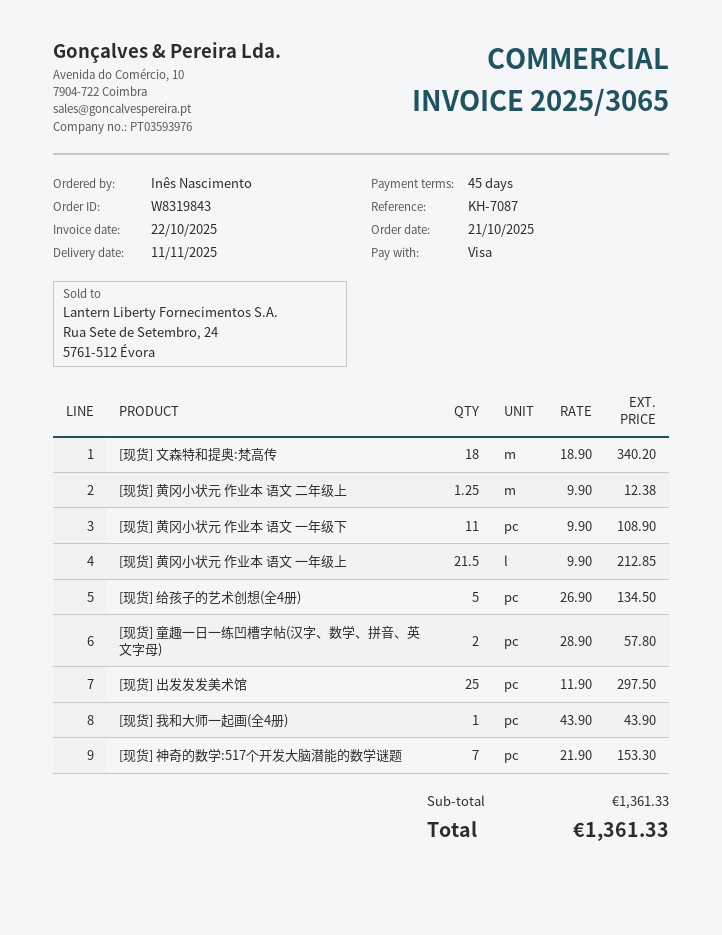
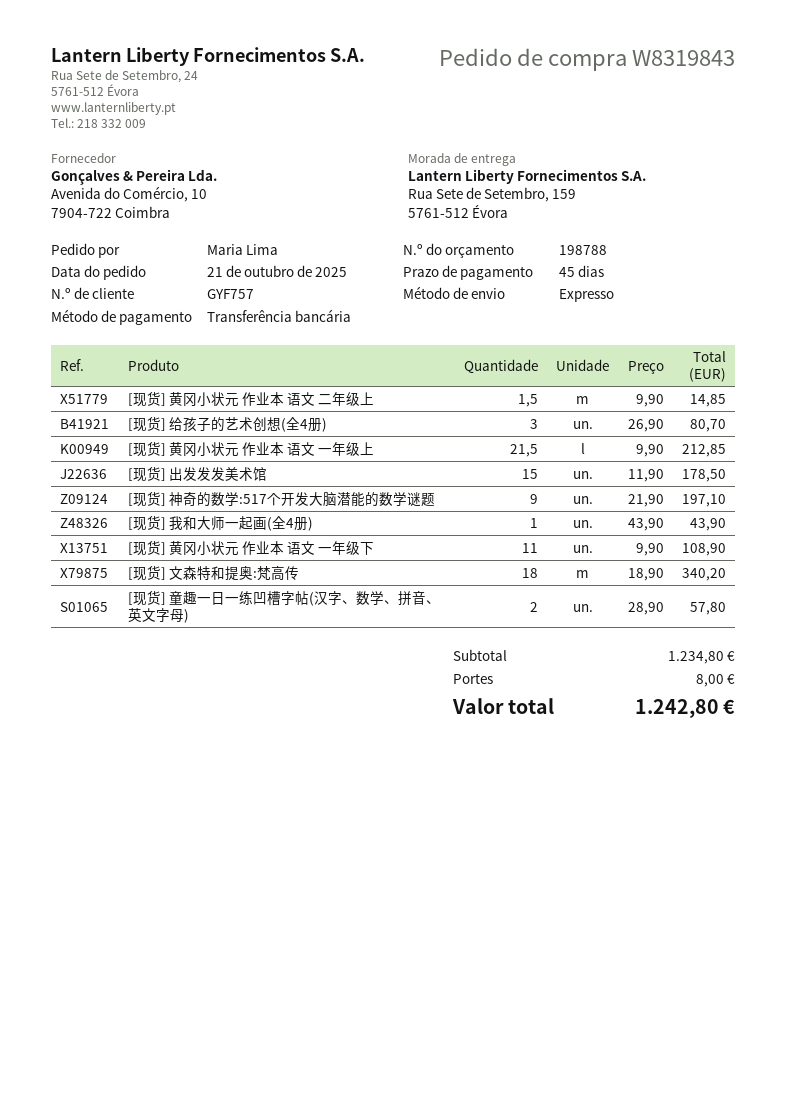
ordered by: Inês Nascimento -> Maria Lima
payment method: Visa -> bank transfer
[现货] 黄冈小状元 作业本 语文 二年级上: 1.25 x 9.90 = 12.38 -> 1.5 x 9.90 = 14.85
[现货] 给孩子的艺术创想(全4册): 5 x 26.90 = 134.50 -> 3 x 26.90 = 80.70
[现货] 出发发发美术馆: 25 x 11.90 = 297.50 -> 15 x 11.90 = 178.50
[现货] 神奇的数学:517个开发大脑潜能的数学谜题: 7 x 21.90 = 153.30 -> 9 x 21.90 = 197.10
subtotal: 1361.33 -> 1234.80
shipping: none -> 8.00
total: 1361.33 -> 1242.80

